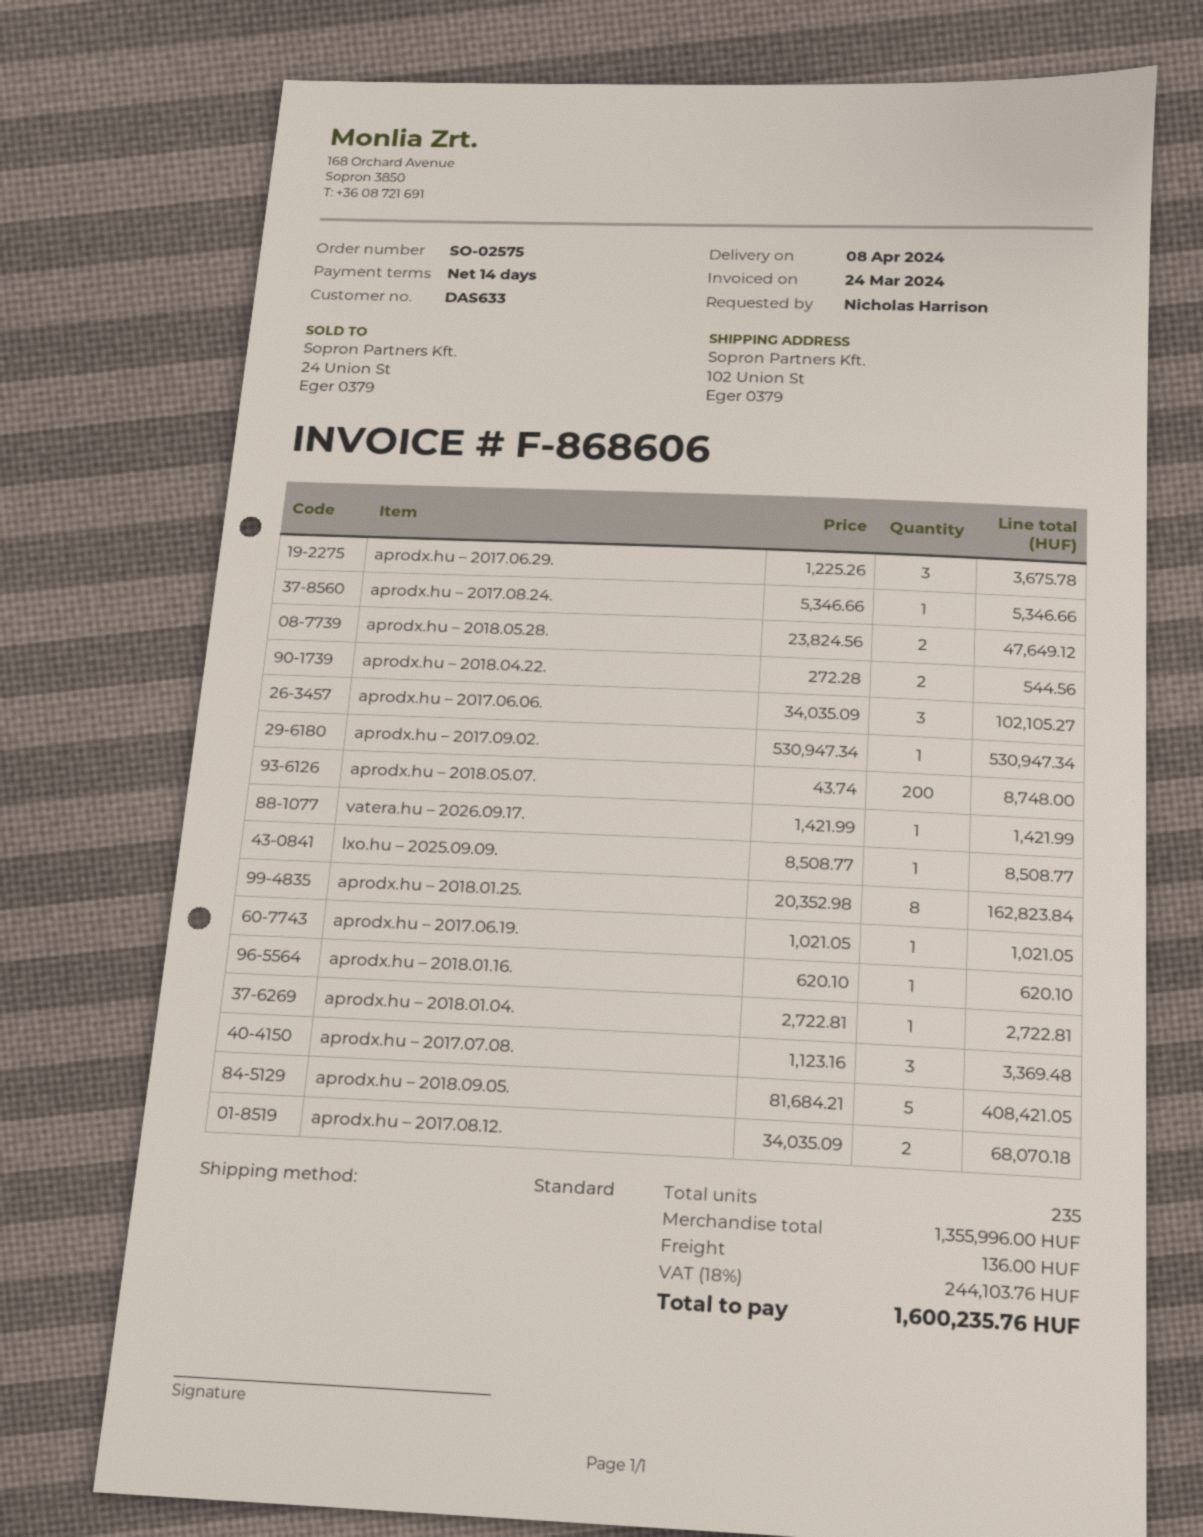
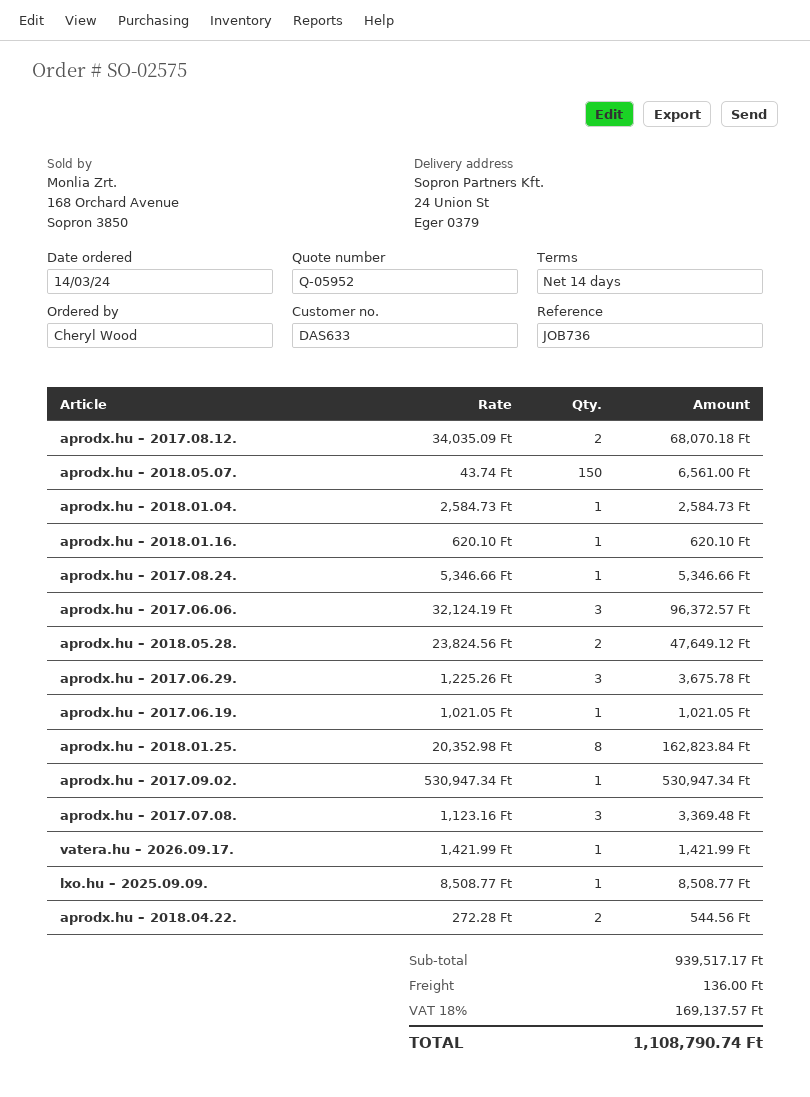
ordered by: Nicholas Harrison -> Cheryl Wood
ship to: 102 Union St, Eger 0379 -> 24 Union St, Eger 0379
aprodx.hu – 2017.06.06.: 3 x 34035.09 = 102105.27 -> 3 x 32124.19 = 96372.57
aprodx.hu – 2018.05.07.: 200 x 43.74 = 8748.00 -> 150 x 43.74 = 6561.00
aprodx.hu – 2018.01.04.: 1 x 2722.81 = 2722.81 -> 1 x 2584.73 = 2584.73
aprodx.hu – 2018.09.05.: 5 x 81684.21 = 408421.05 -> none
subtotal: 1355996.00 -> 939517.17
tax: 18% = 244103.76 -> 18% = 169137.57
total: 1600235.76 -> 1108790.74

